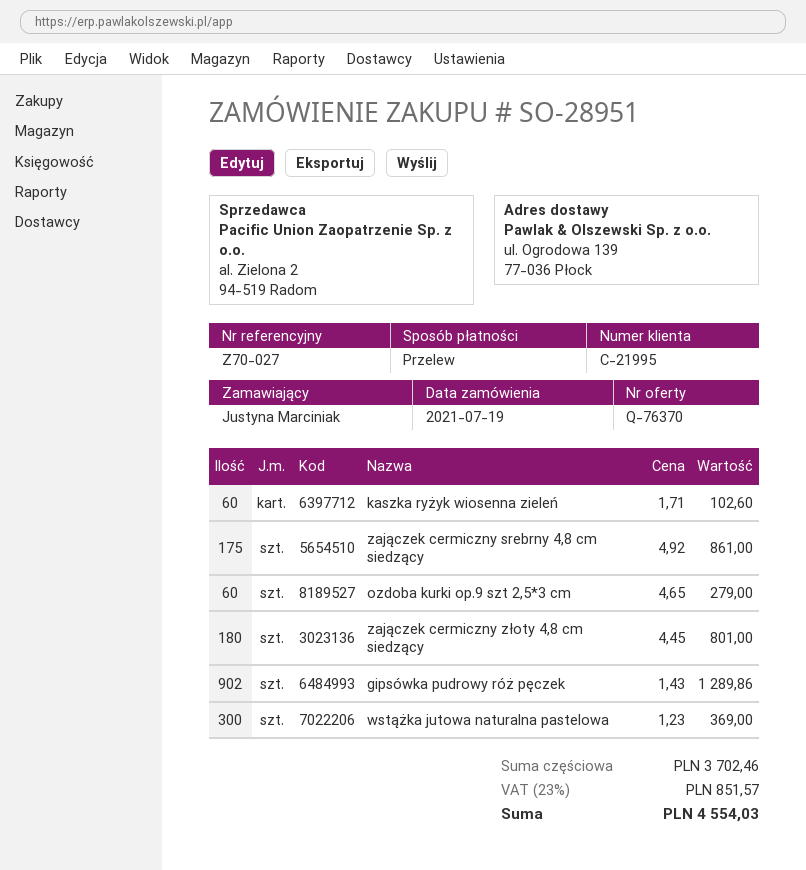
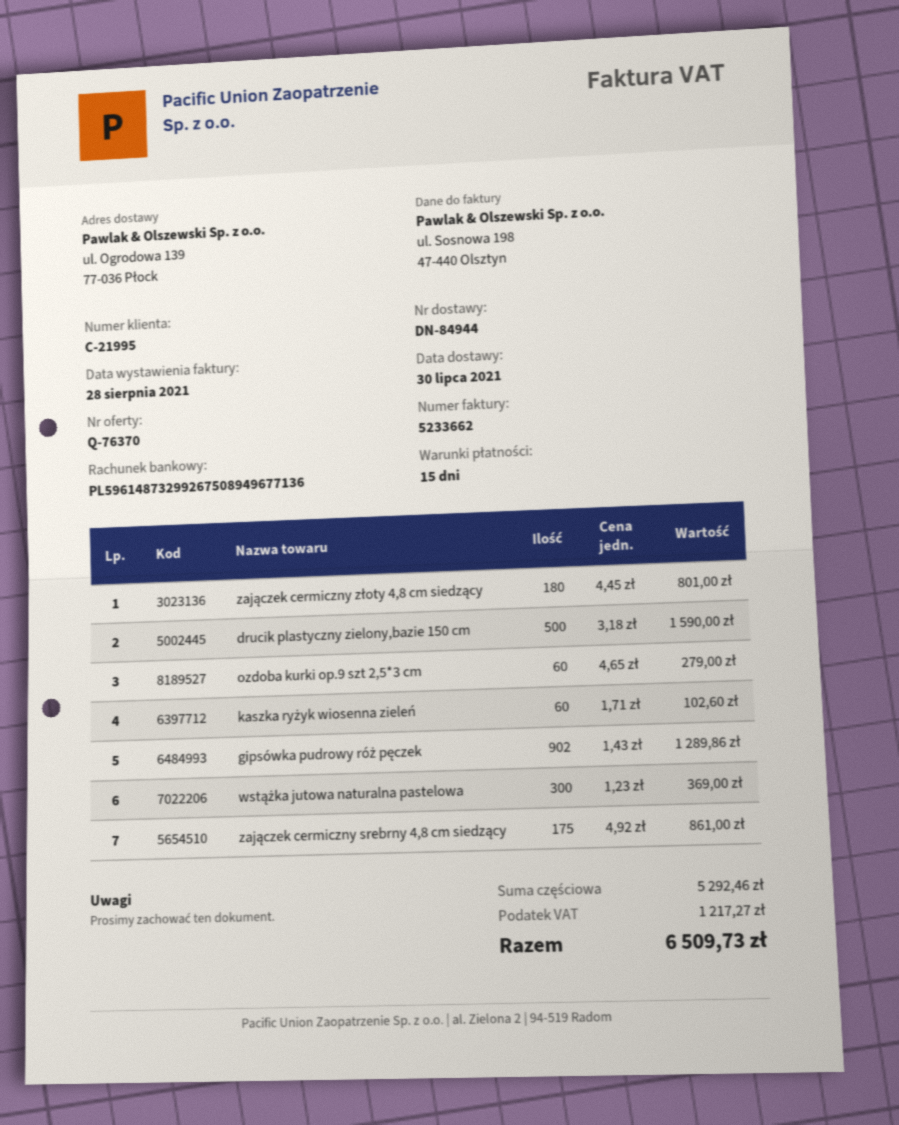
drucik plastyczny zielony,bazie 150 cm: none -> 500 x 3.18 = 1590.00
subtotal: 3702.46 -> 5292.46
tax: 851.57 -> 1217.27
total: 4554.03 -> 6509.73

